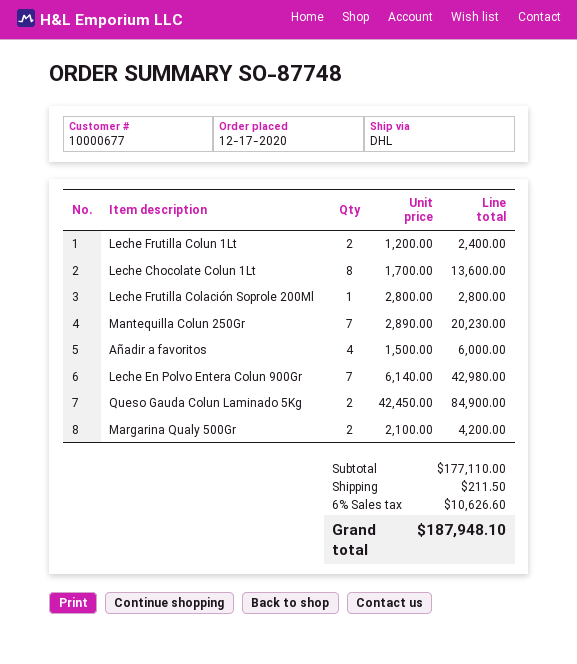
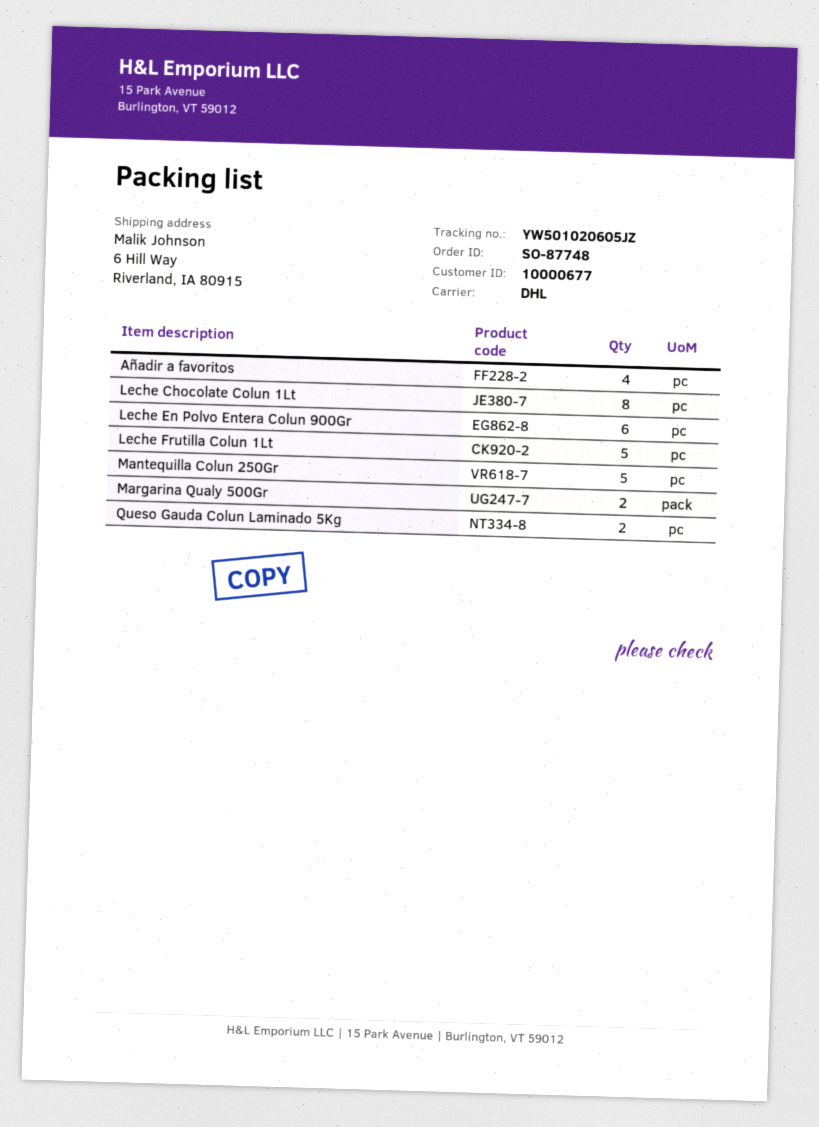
Leche Frutilla Colun 1Lt: 2 -> 5
Leche Frutilla Colación Soprole 200Ml: 1 -> none
Mantequilla Colun 250Gr: 7 -> 5
Leche En Polvo Entera Colun 900Gr: 7 -> 6

